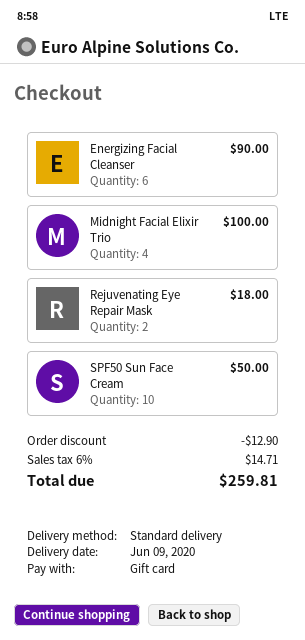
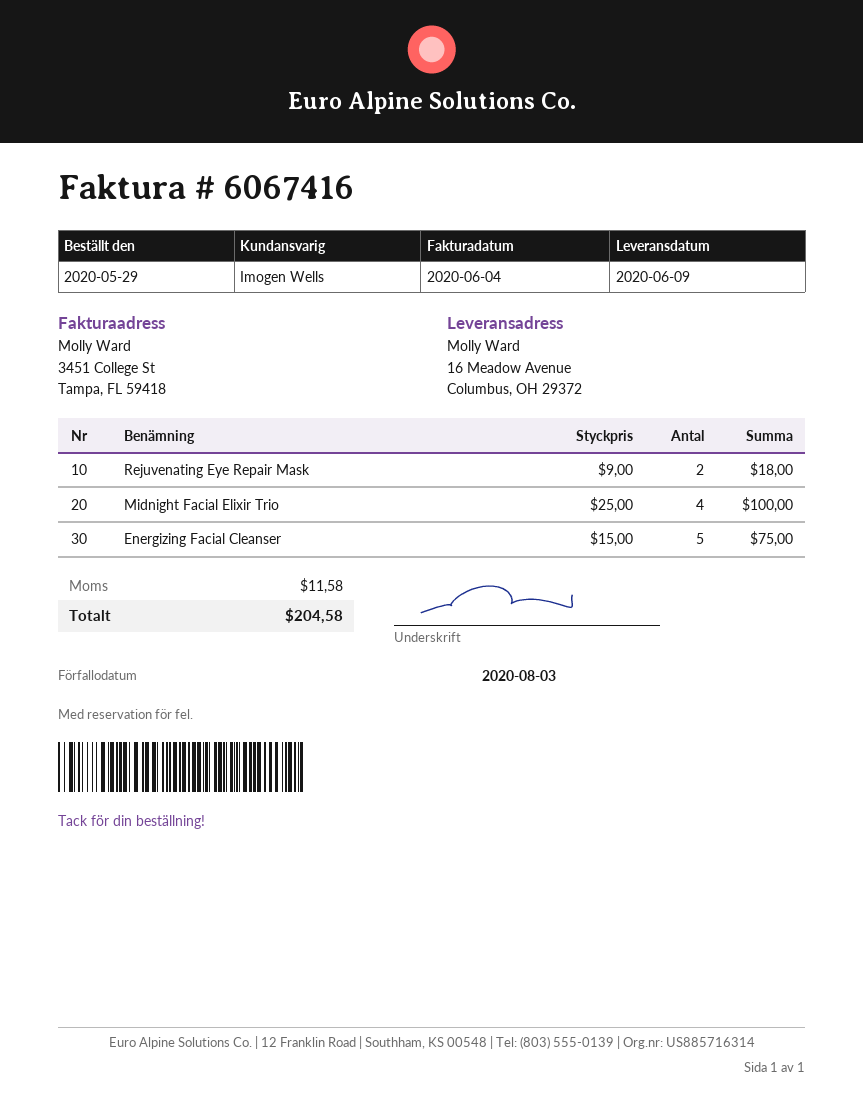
Energizing Facial Cleanser: 6 for 90.00 -> 5 for 75.00
SPF50 Sun Face Cream: 10 for 50.00 -> none
discount: 12.90 -> none
tax: 14.71 -> 11.58
total: 259.81 -> 204.58

